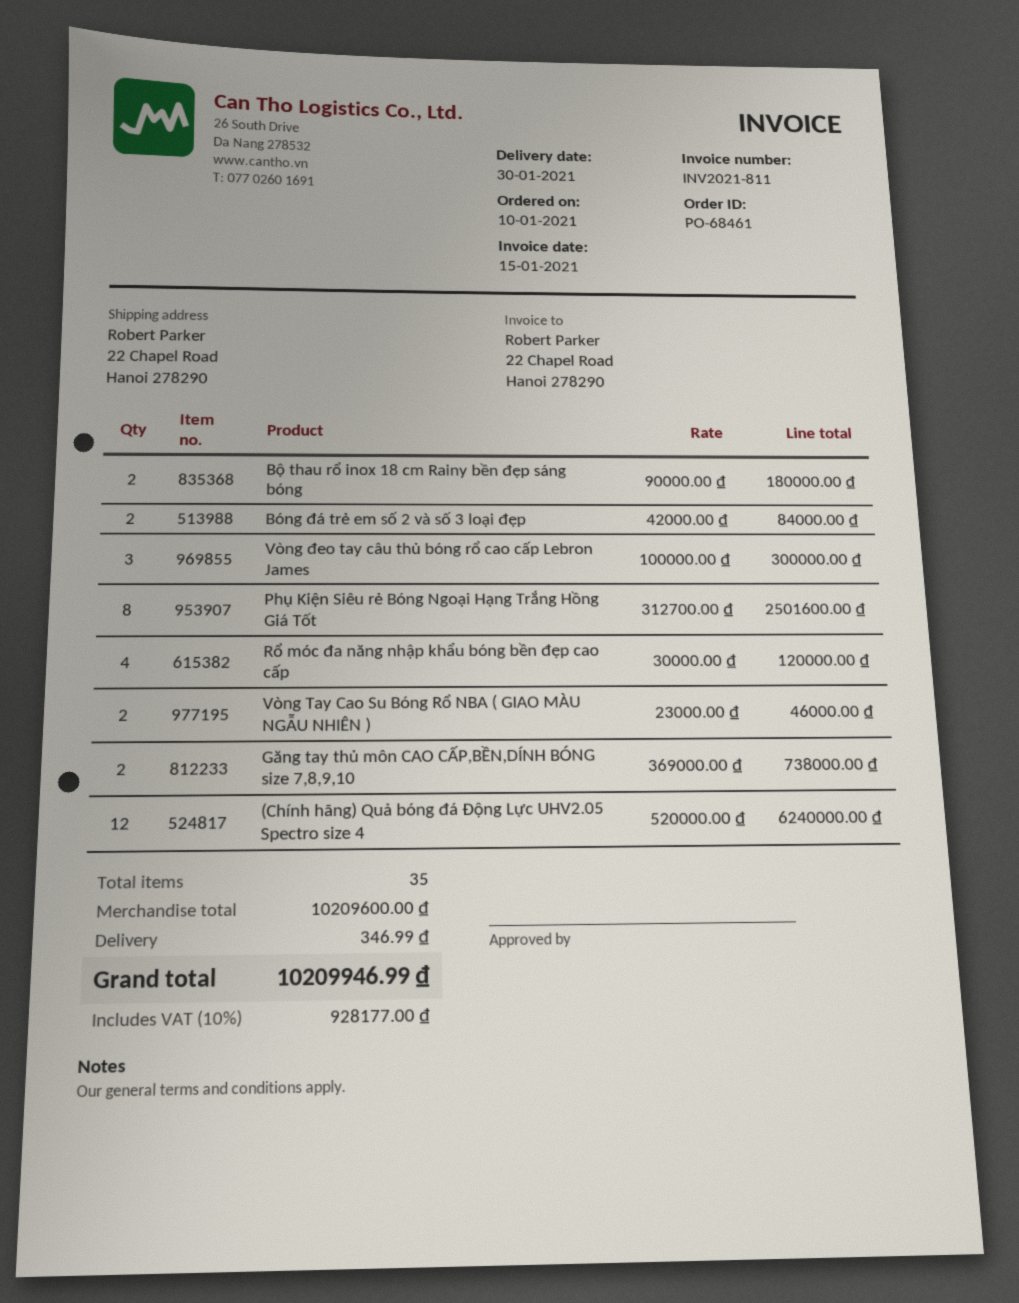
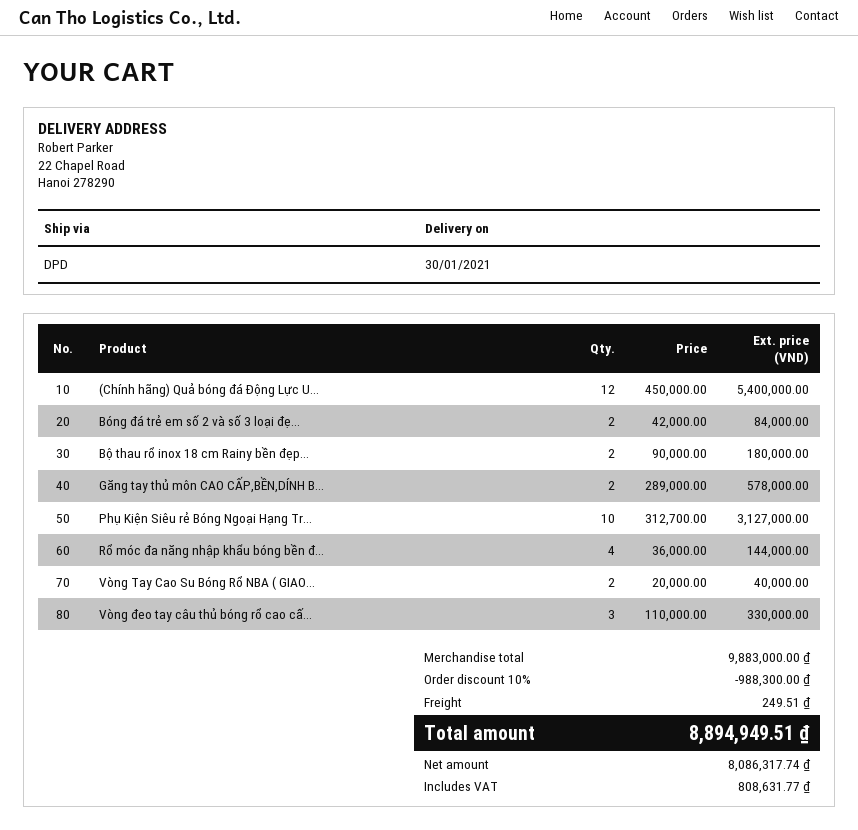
Vòng đeo tay câu thủ bóng rổ cao cấp Lebron James: 3 x 100000.00 = 300000.00 -> 3 x 110000.00 = 330000.00
Phụ Kiện Siêu rẻ Bóng Ngoại Hạng Trắng Hồng Giá Tốt: 8 x 312700.00 = 2501600.00 -> 10 x 312700.00 = 3127000.00
Rổ móc đa năng nhập khẩu bóng bền đẹp cao cấp: 4 x 30000.00 = 120000.00 -> 4 x 36000.00 = 144000.00
Vòng Tay Cao Su Bóng Rổ NBA ( GIAO MÀU NGẪU NHIÊN ): 2 x 23000.00 = 46000.00 -> 2 x 20000.00 = 40000.00
Găng tay thủ môn CAO CẤP,BỀN,DÍNH BÓNG size 7,8,9,10: 2 x 369000.00 = 738000.00 -> 2 x 289000.00 = 578000.00
(Chính hãng) Quả bóng đá Động Lực UHV2.05 Spectro size 4: 12 x 520000.00 = 6240000.00 -> 12 x 450000.00 = 5400000.00
subtotal: 10209600.00 -> 9883000.00
discount: none -> 10% = 988300.00
shipping: 346.99 -> 249.51
tax: 928177.00 -> 808631.77
total: 10209946.99 -> 8894949.51

